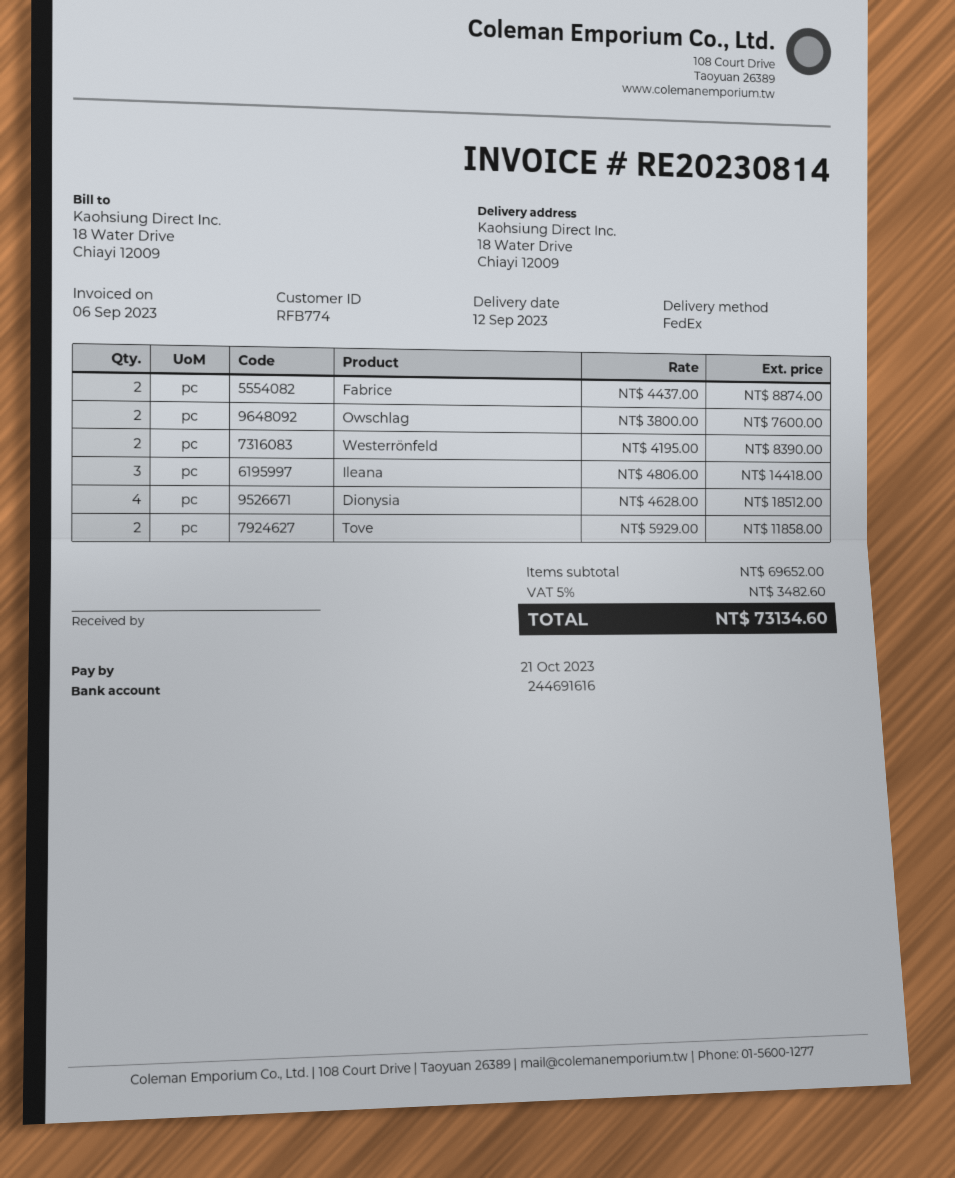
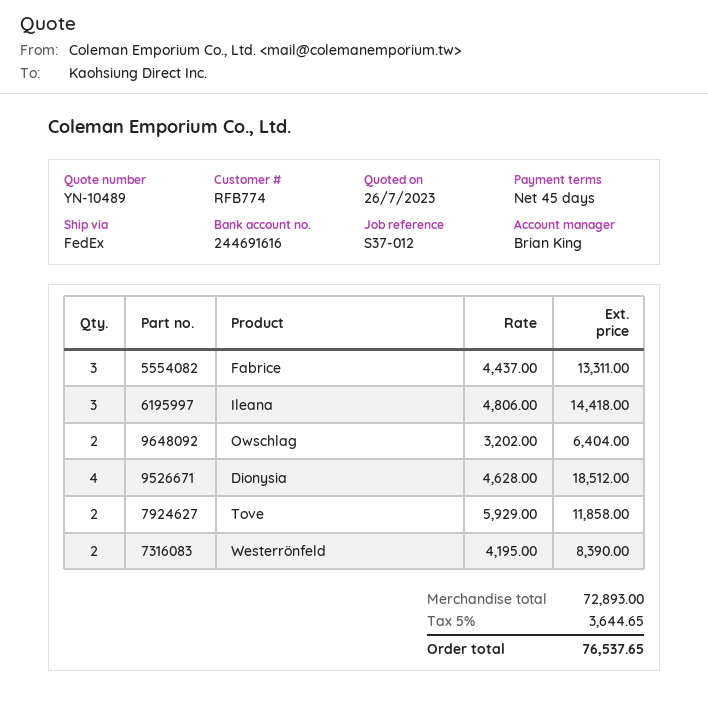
Fabrice: 2 x 4437.00 = 8874.00 -> 3 x 4437.00 = 13311.00
Owschlag: 2 x 3800.00 = 7600.00 -> 2 x 3202.00 = 6404.00
subtotal: 69652.00 -> 72893.00
tax: 5% = 3482.60 -> 5% = 3644.65
total: 73134.60 -> 76537.65

